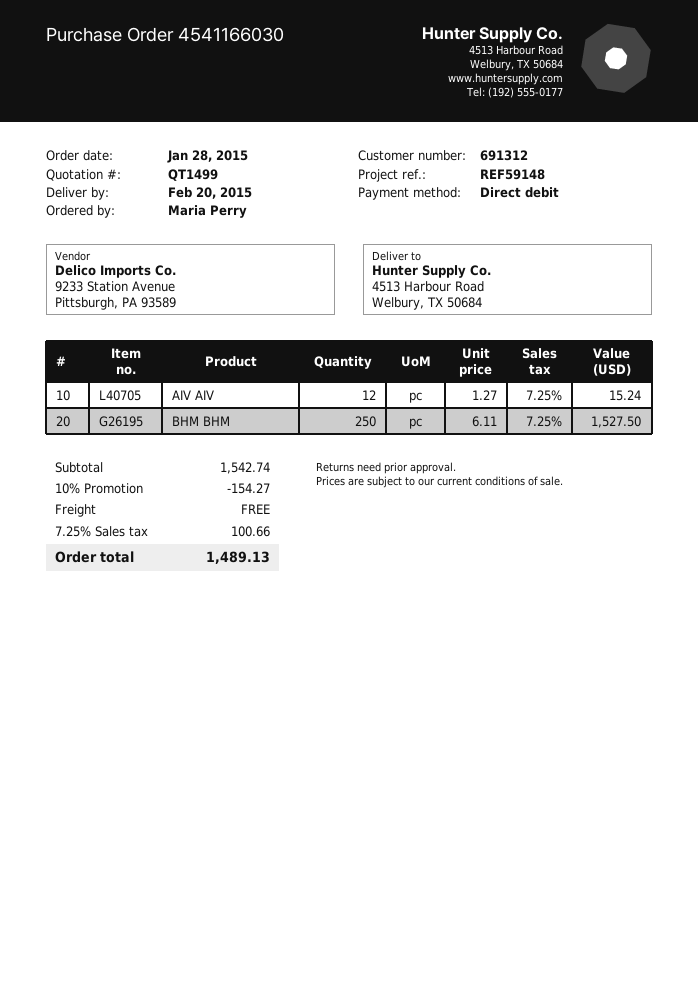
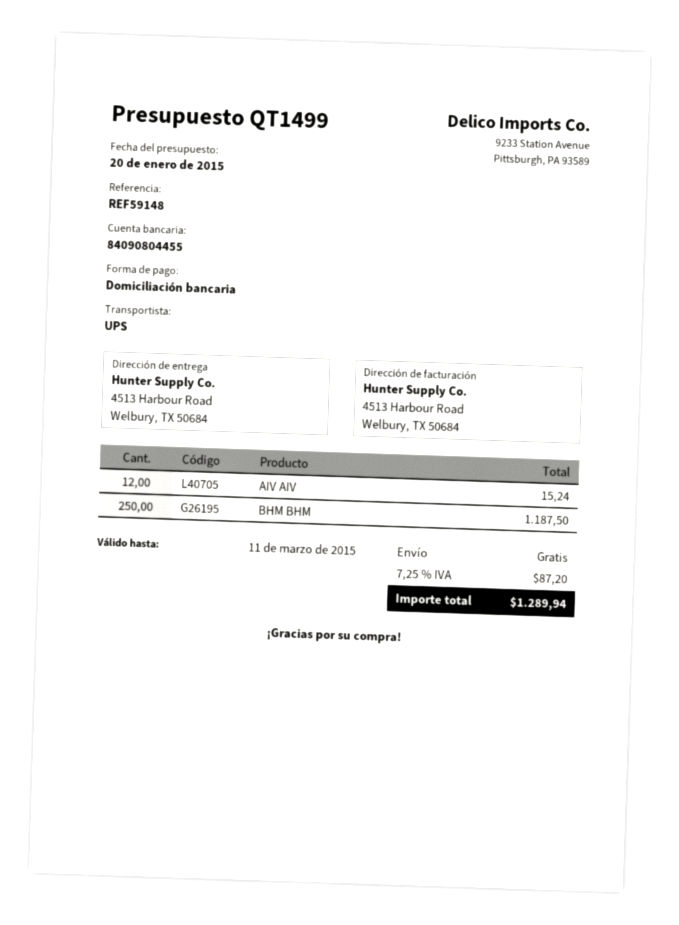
BHM BHM: 250 for 1527.50 -> 250 for 1187.50
discount: 10% = 154.27 -> none
tax: 7.25% = 100.66 -> 7.25% = 87.20
total: 1489.13 -> 1289.94

